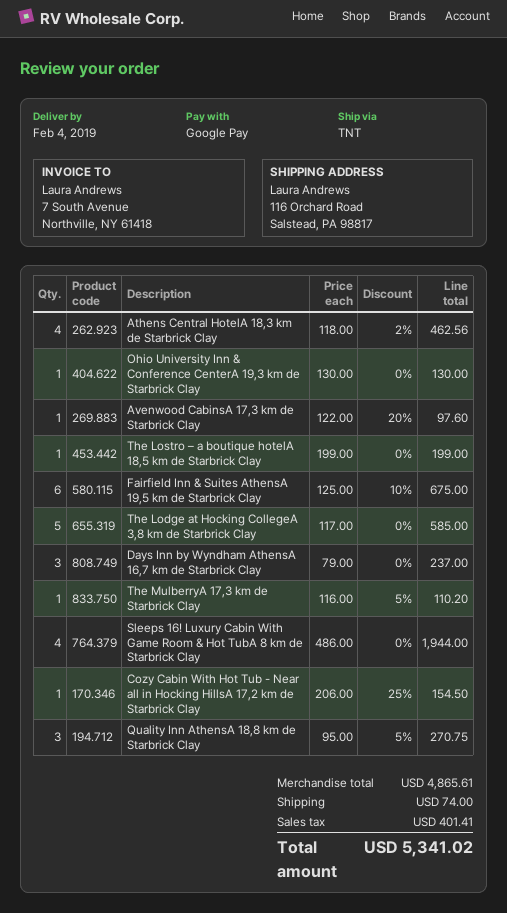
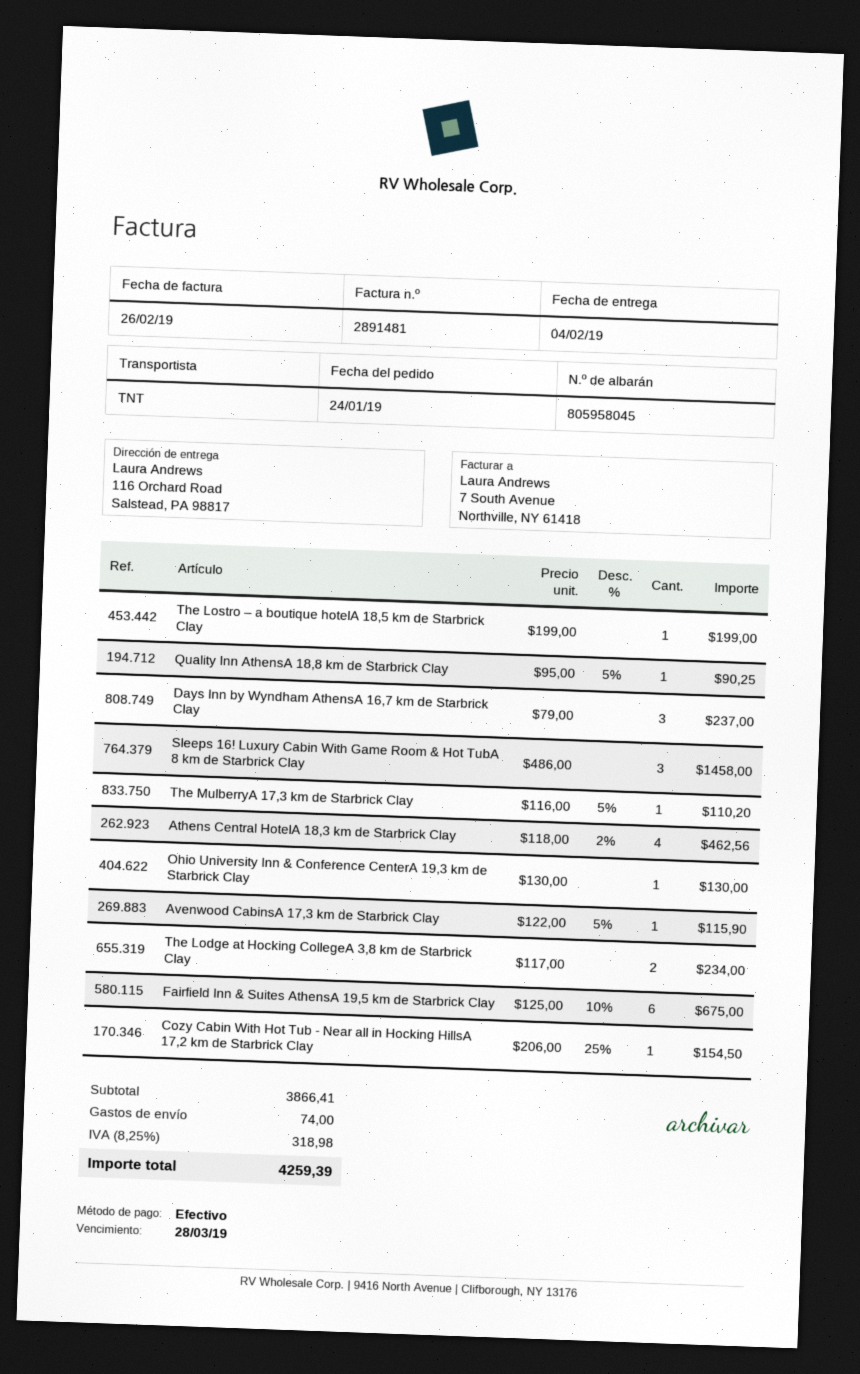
payment method: Google Pay -> cash
Avenwood CabinsA 17,3 km de Starbrick Clay: 1 x 122.00 - 20% = 97.60 -> 1 x 122.00 - 5% = 115.90
The Lodge at Hocking CollegeA 3,8 km de Starbrick Clay: 5 x 117.00 = 585.00 -> 2 x 117.00 = 234.00
Sleeps 16! Luxury Cabin With Game Room & Hot TubA 8 km de Starbrick Clay: 4 x 486.00 = 1944.00 -> 3 x 486.00 = 1458.00
Quality Inn AthensA 18,8 km de Starbrick Clay: 3 x 95.00 - 5% = 270.75 -> 1 x 95.00 - 5% = 90.25
subtotal: 4865.61 -> 3866.41
tax: 401.41 -> 318.98
total: 5341.02 -> 4259.39

